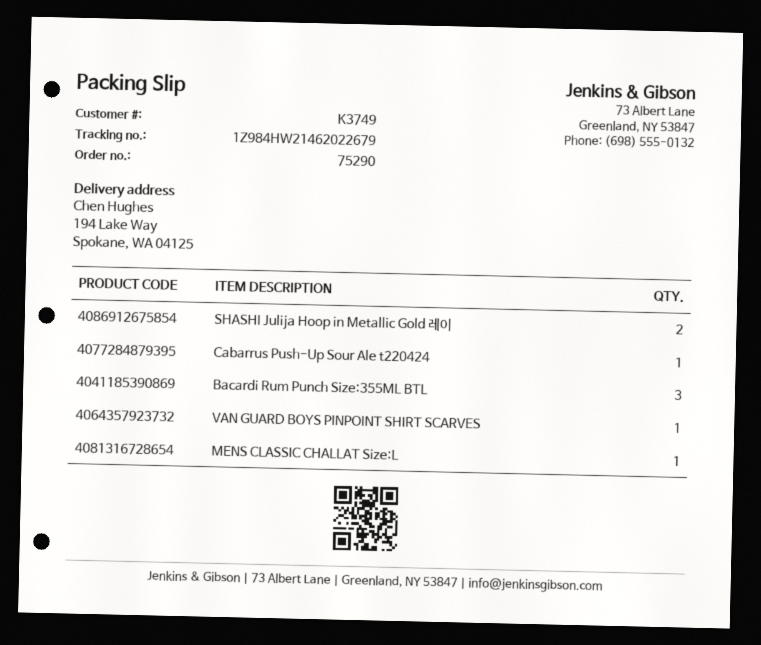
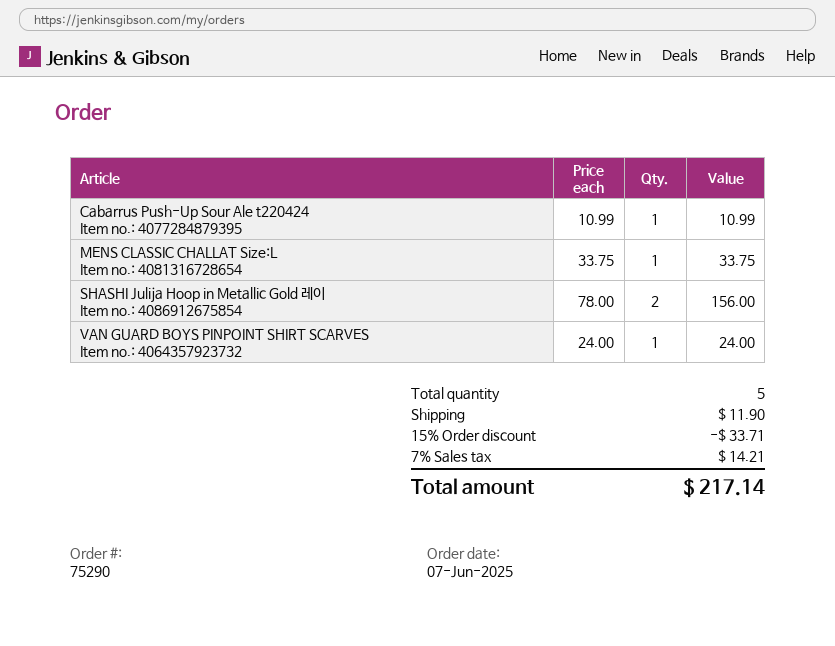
Bacardi Rum Punch Size:355ML BTL: 3 -> none

